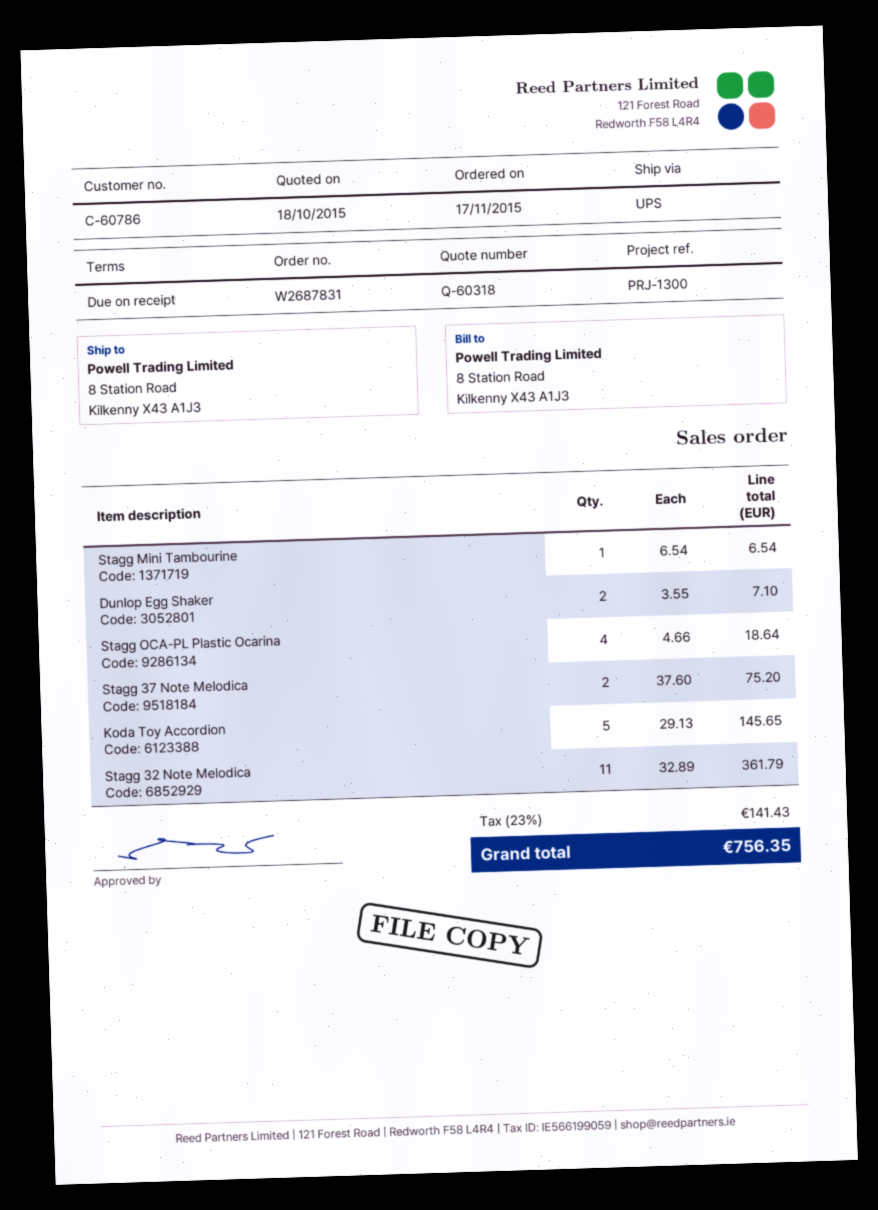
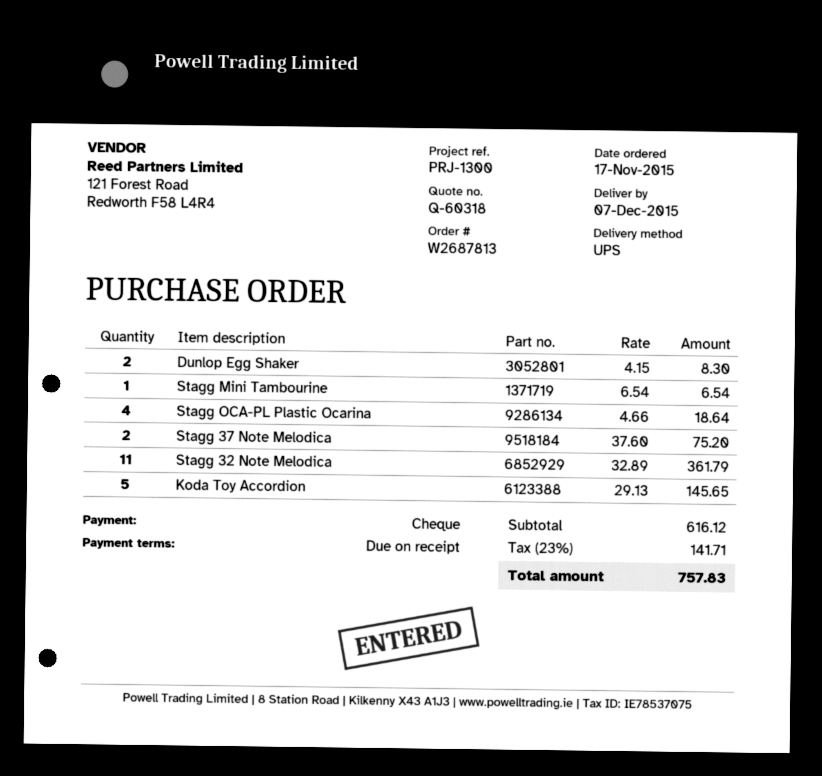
order number: W2687831 -> W2687813
Dunlop Egg Shaker: 2 x 3.55 = 7.10 -> 2 x 4.15 = 8.30
tax: 23% = 141.43 -> 23% = 141.71
total: 756.35 -> 757.83

